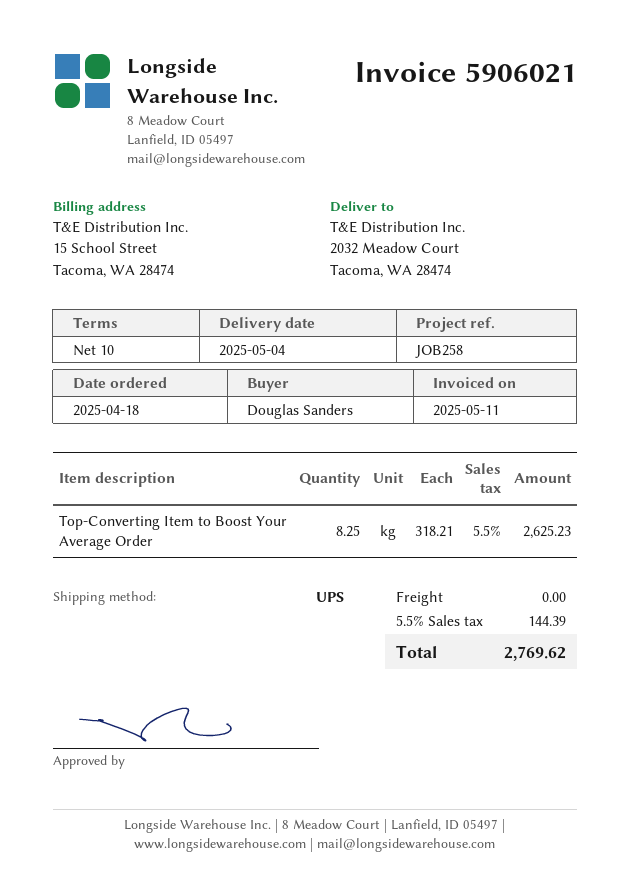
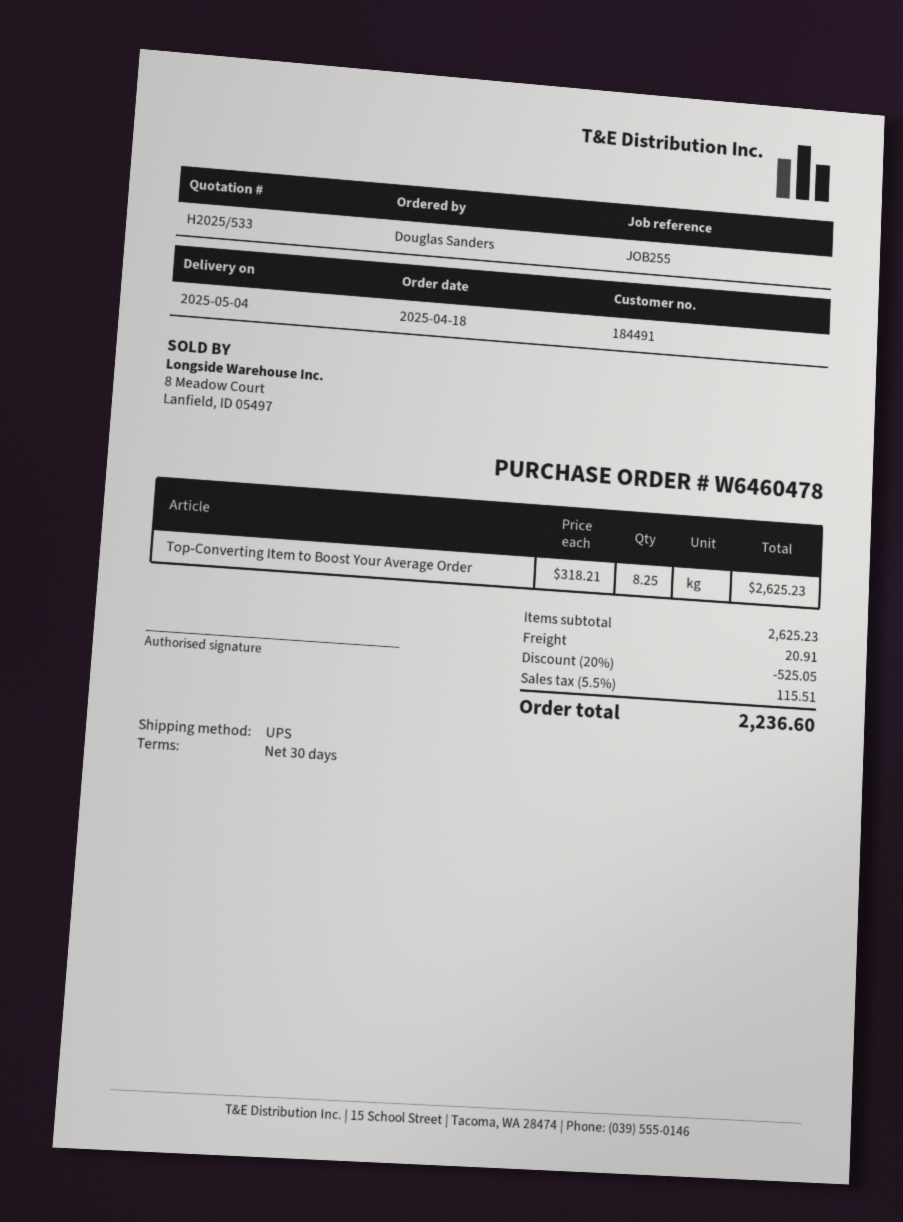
payment terms: 10 days -> 30 days
reference: JOB258 -> JOB255
discount: none -> 20% = 525.05
shipping: 0.00 -> 20.91
tax: 5.5% = 144.39 -> 5.5% = 115.51
total: 2769.62 -> 2236.60

